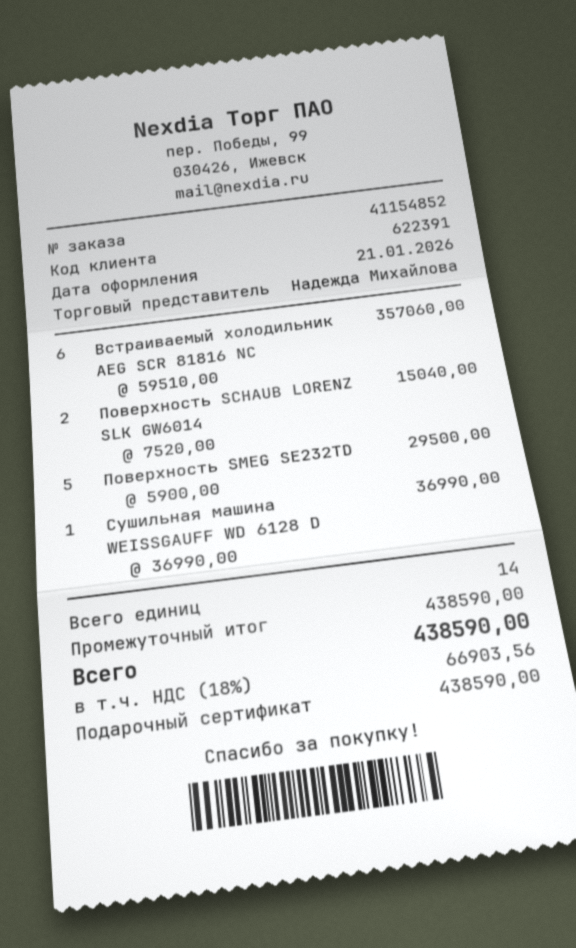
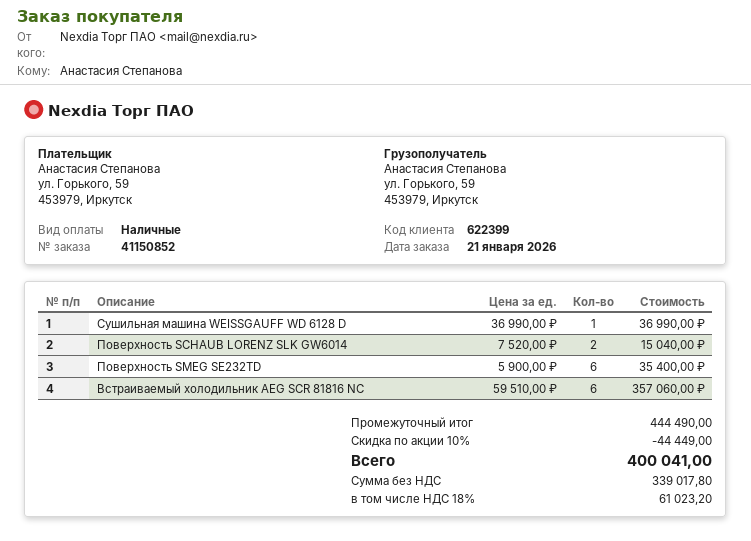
order number: 41154852 -> 41150852
customer number: 622391 -> 622399
payment method: gift card -> cash
Поверхность SMEG SE232TD: 5 x 5900.00 = 29500.00 -> 6 x 5900.00 = 35400.00
subtotal: 438590.00 -> 444490.00
discount: none -> 10% = 44449.00
tax: 18% = 66903.56 -> 18% = 61023.20
total: 438590.00 -> 400041.00

